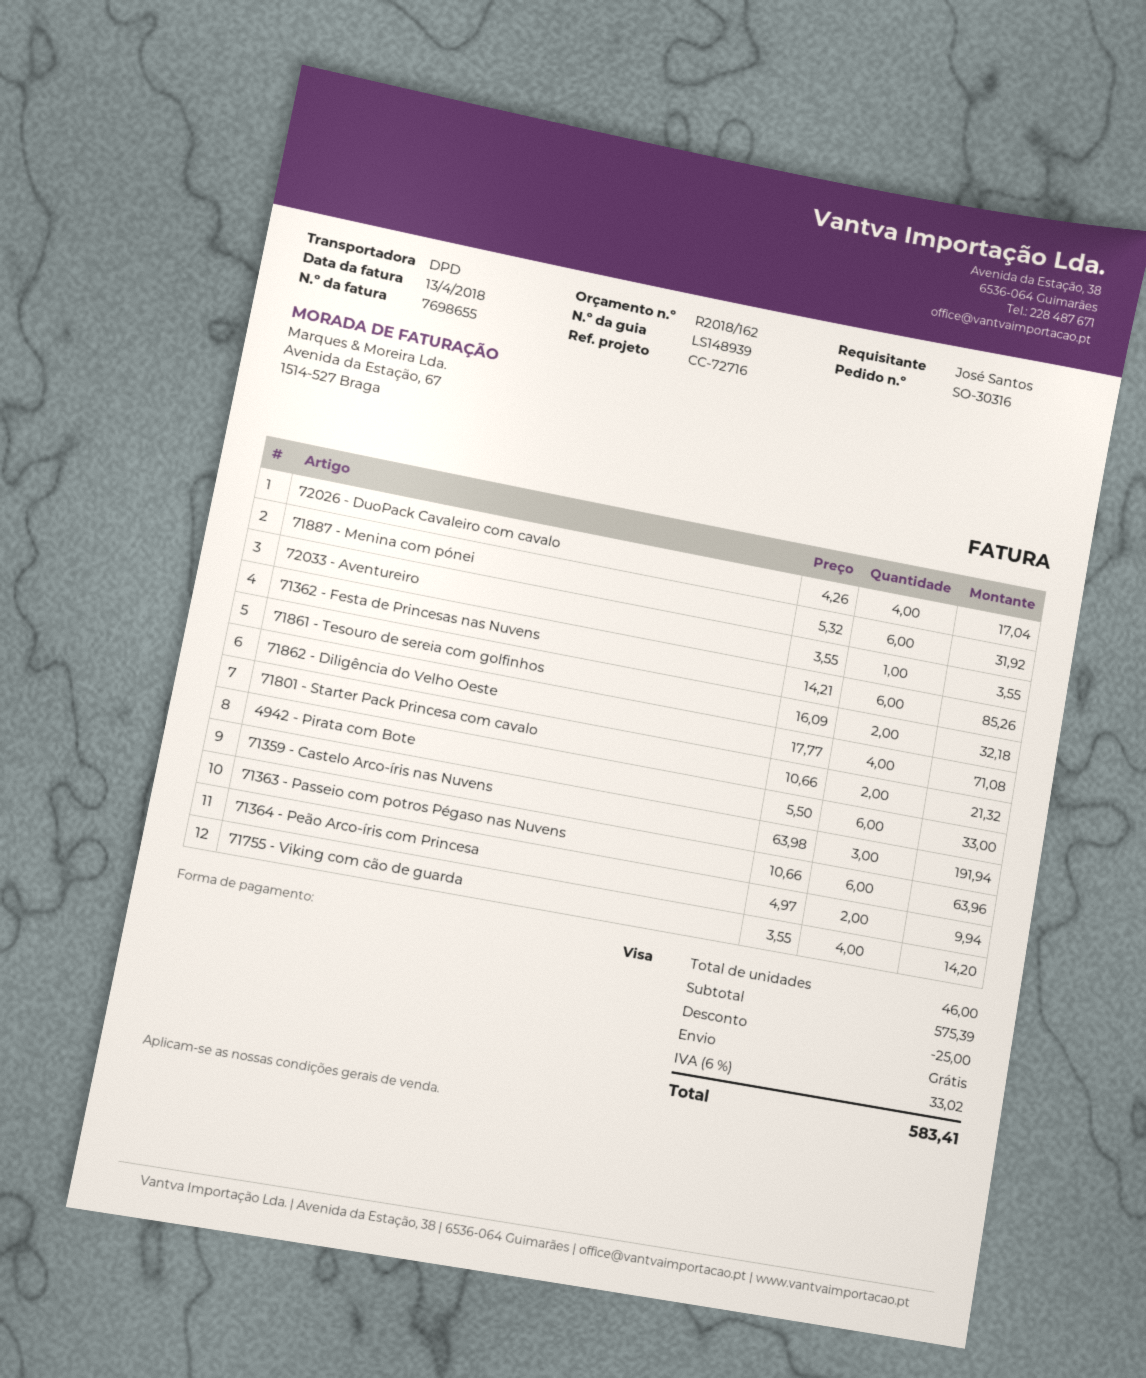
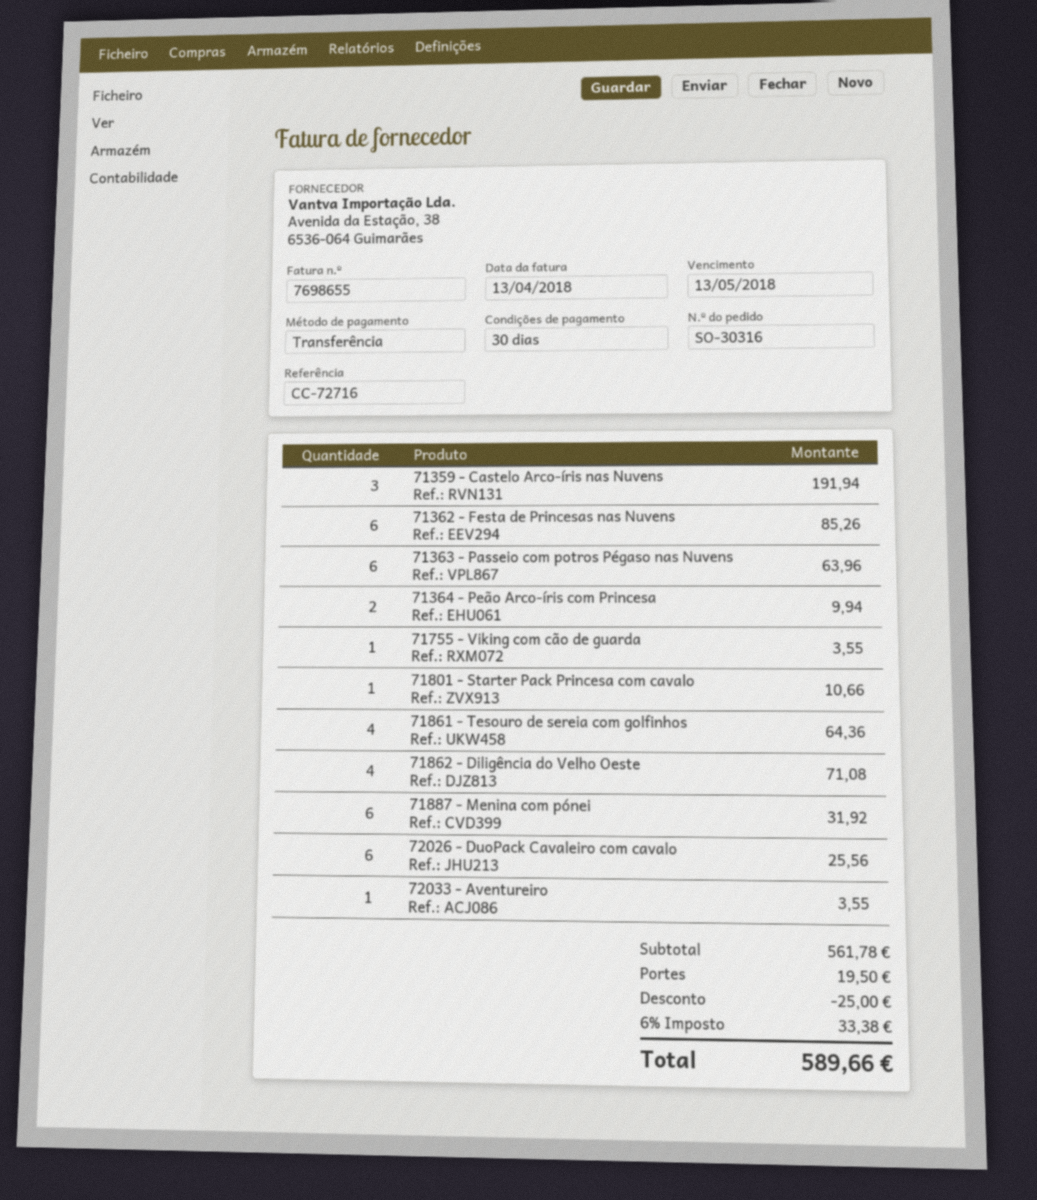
payment method: Visa -> bank transfer
72026 - DuoPack Cavaleiro com cavalo: 4 for 17.04 -> 6 for 25.56
71861 - Tesouro de sereia com golfinhos: 2 for 32.18 -> 4 for 64.36
71801 - Starter Pack Princesa com cavalo: 2 for 21.32 -> 1 for 10.66
4942 - Pirata com Bote: 6 for 33.00 -> none
71755 - Viking com cão de guarda: 4 for 14.20 -> 1 for 3.55
subtotal: 575.39 -> 561.78
shipping: 0.00 -> 19.50
tax: 6% = 33.02 -> 6% = 33.38
total: 583.41 -> 589.66

